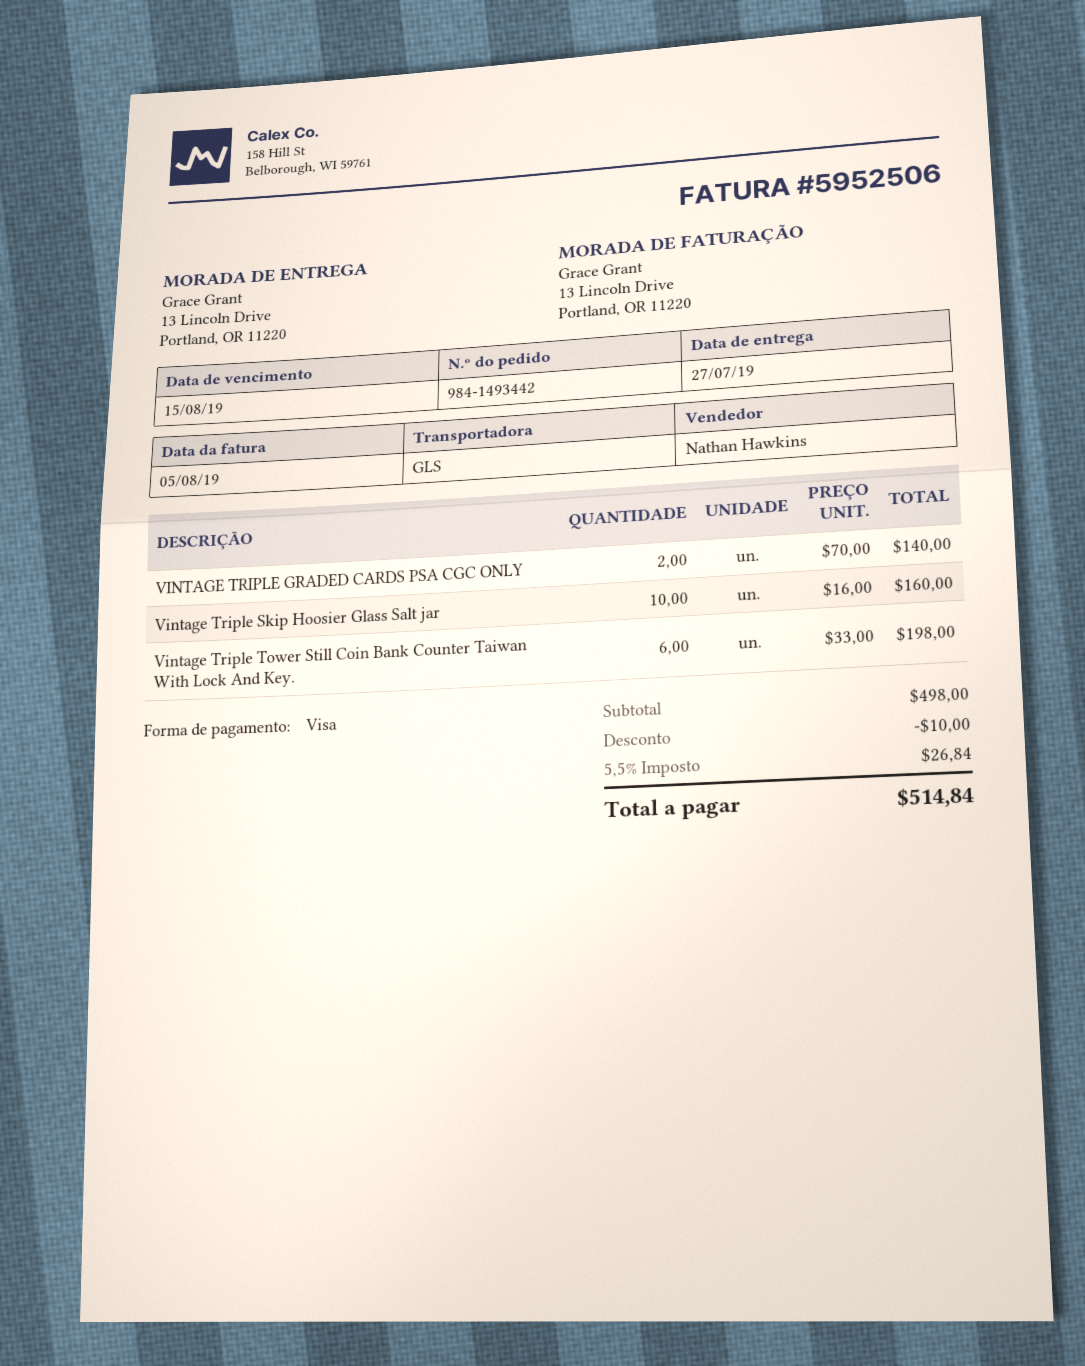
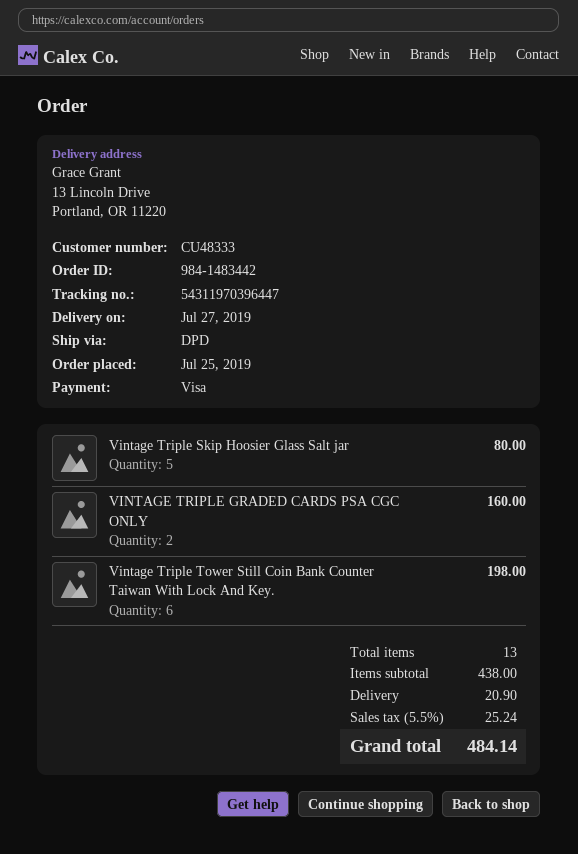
order number: 984-1493442 -> 984-1483442
shipping method: GLS -> DPD
VINTAGE TRIPLE GRADED CARDS PSA CGC ONLY: 2 for 140.00 -> 2 for 160.00
Vintage Triple Skip Hoosier Glass Salt jar: 10 for 160.00 -> 5 for 80.00
subtotal: 498.00 -> 438.00
discount: 10.00 -> none
shipping: none -> 20.90
tax: 5.5% = 26.84 -> 5.5% = 25.24
total: 514.84 -> 484.14

